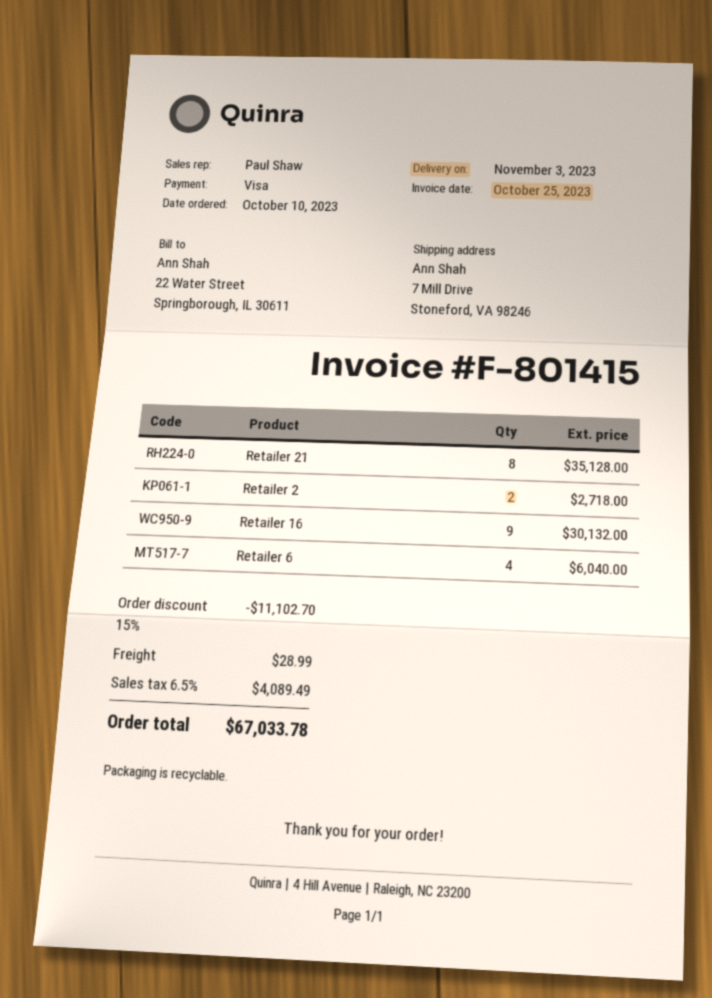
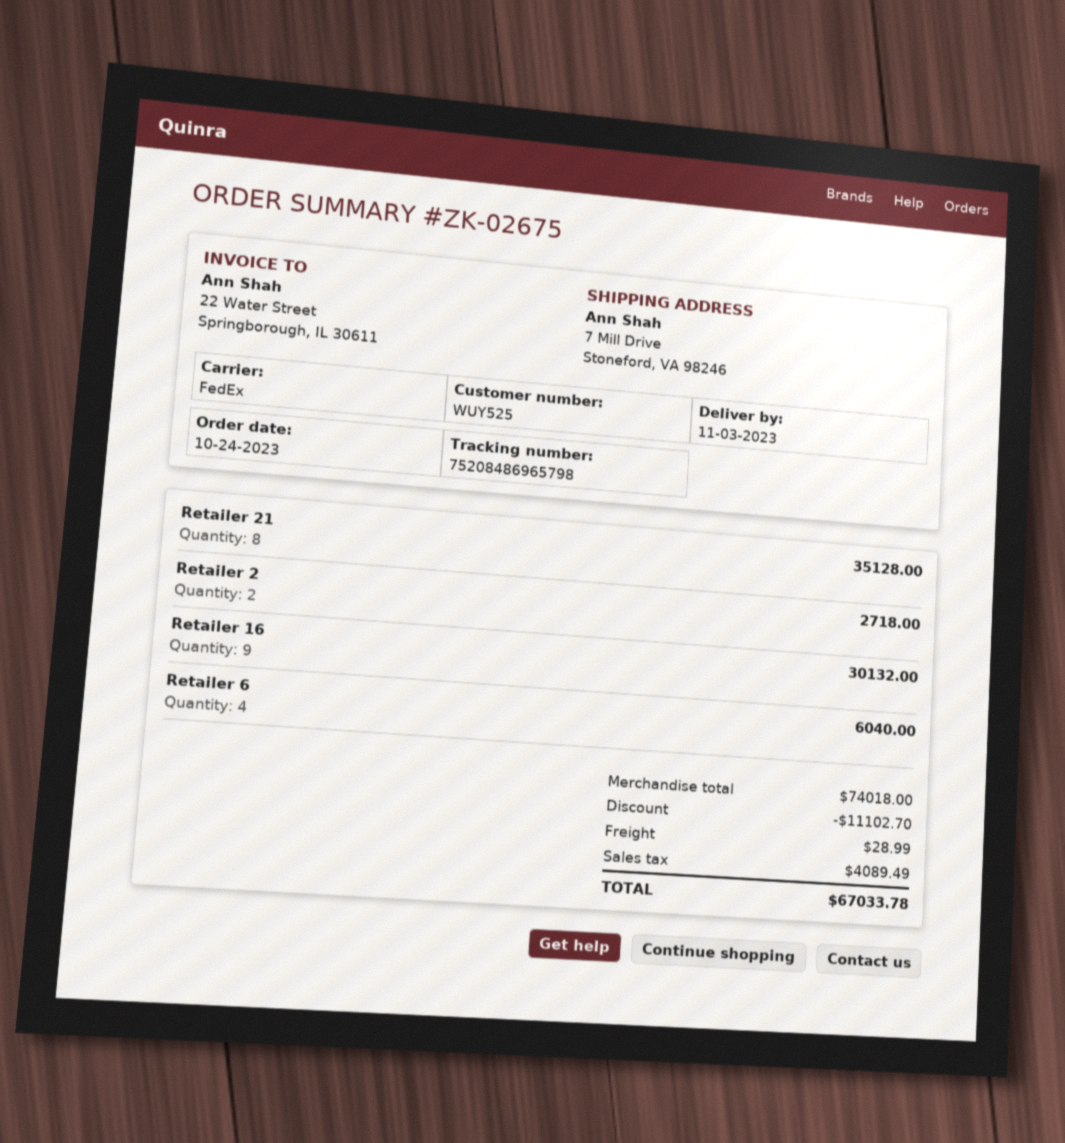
order date: 2023-10-10 -> 2023-10-24

